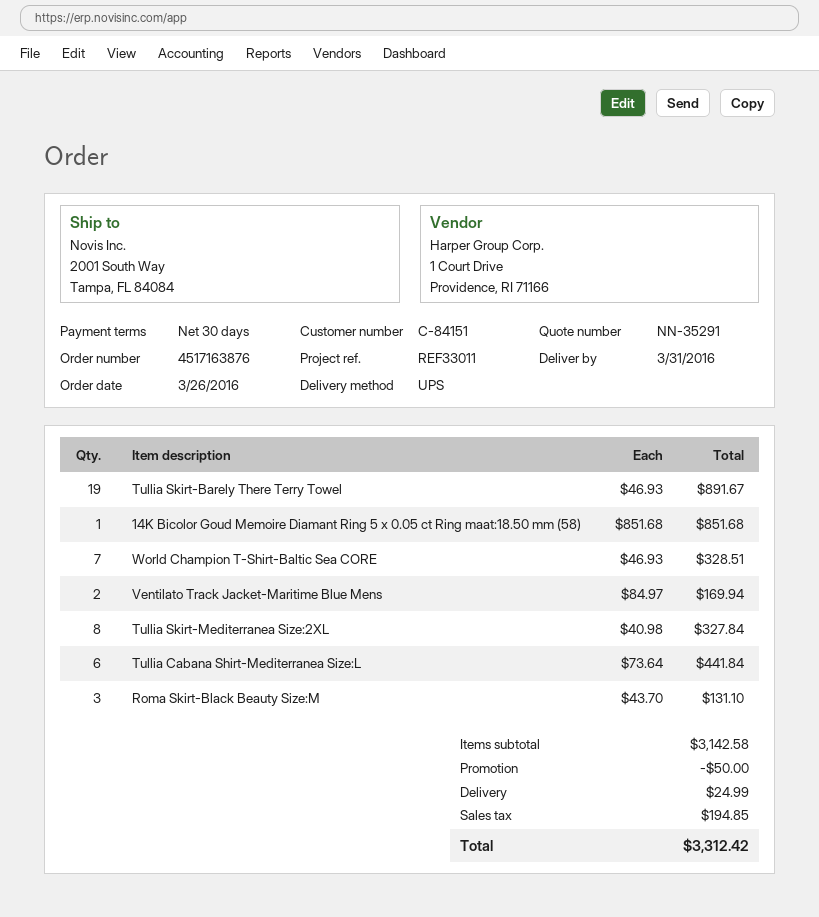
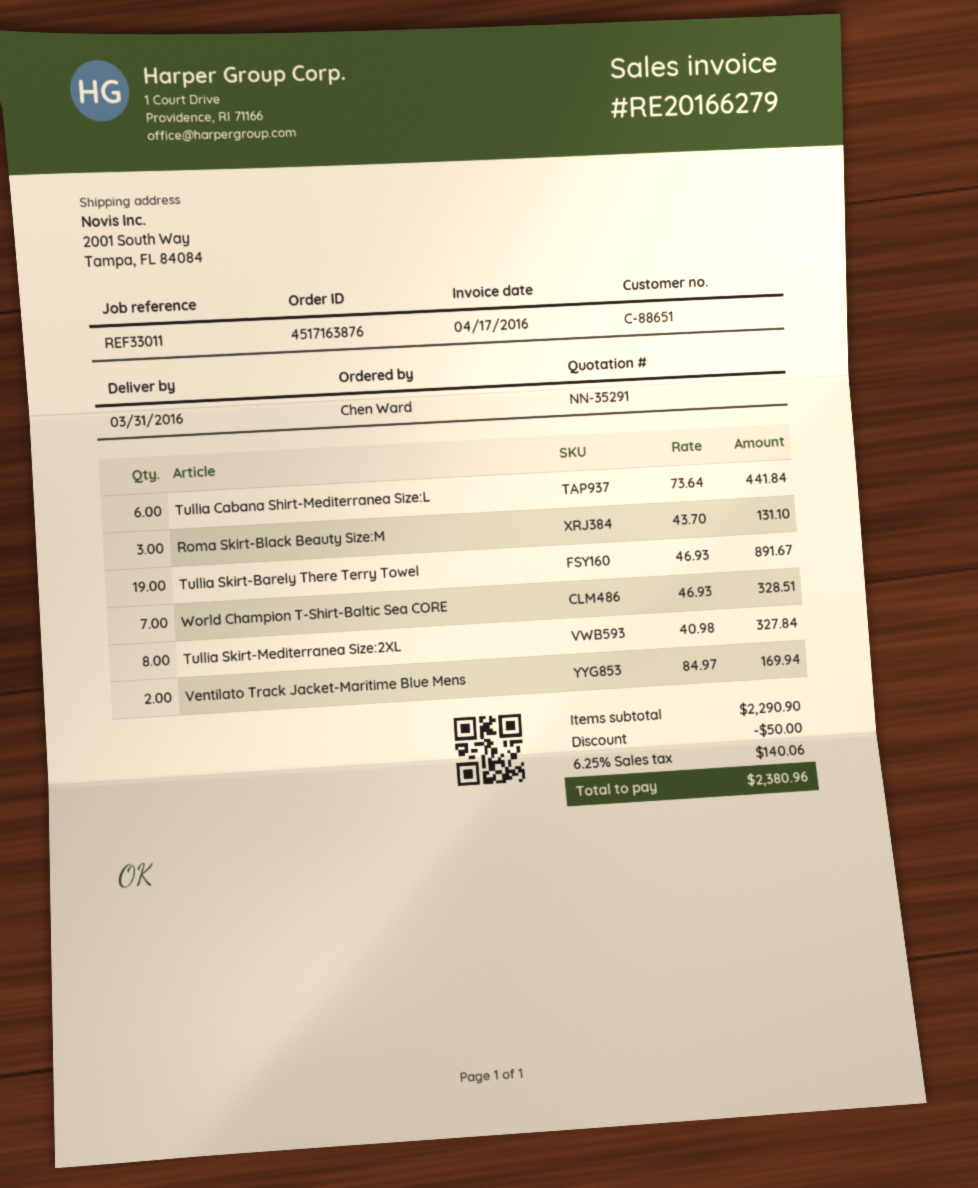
customer number: C-84151 -> C-88651
14K Bicolor Goud Memoire Diamant Ring 5 x 0.05 ct Ring maat:18.50 mm (58): 1 x 851.68 = 851.68 -> none
subtotal: 3142.58 -> 2290.90
shipping: 24.99 -> none
tax: 194.85 -> 140.06
total: 3312.42 -> 2380.96

